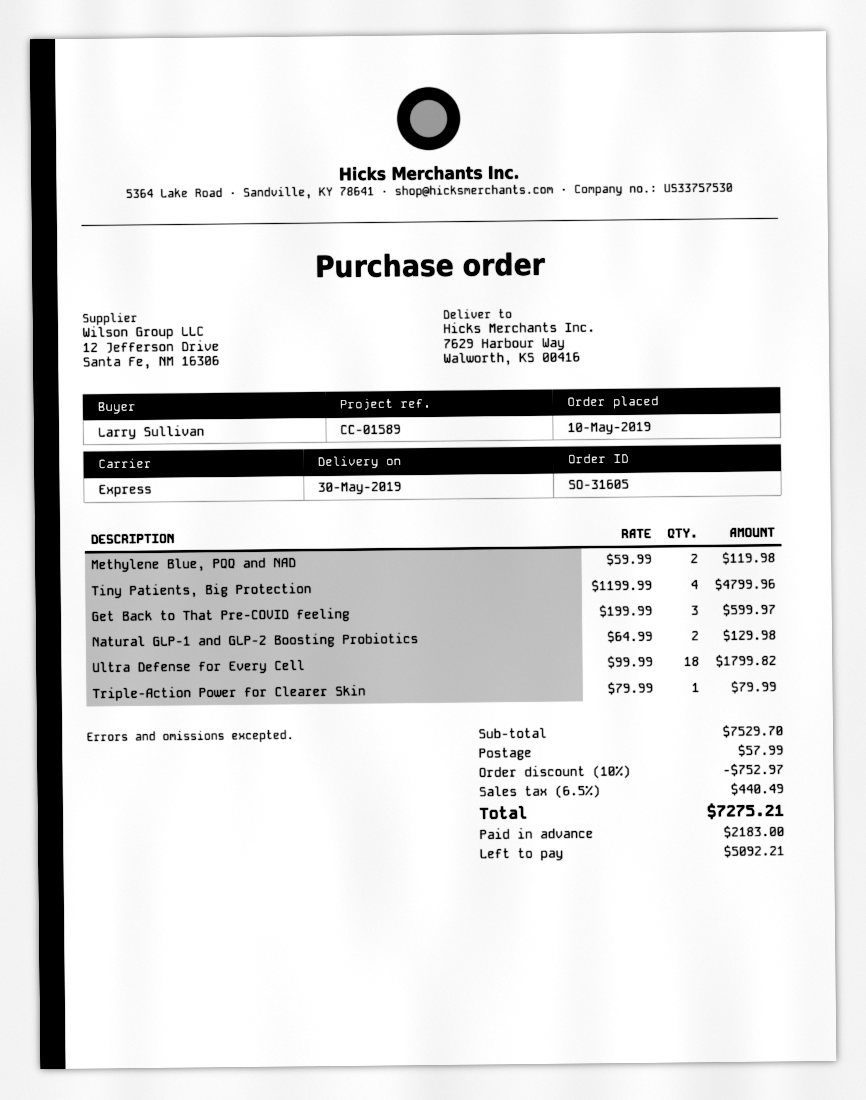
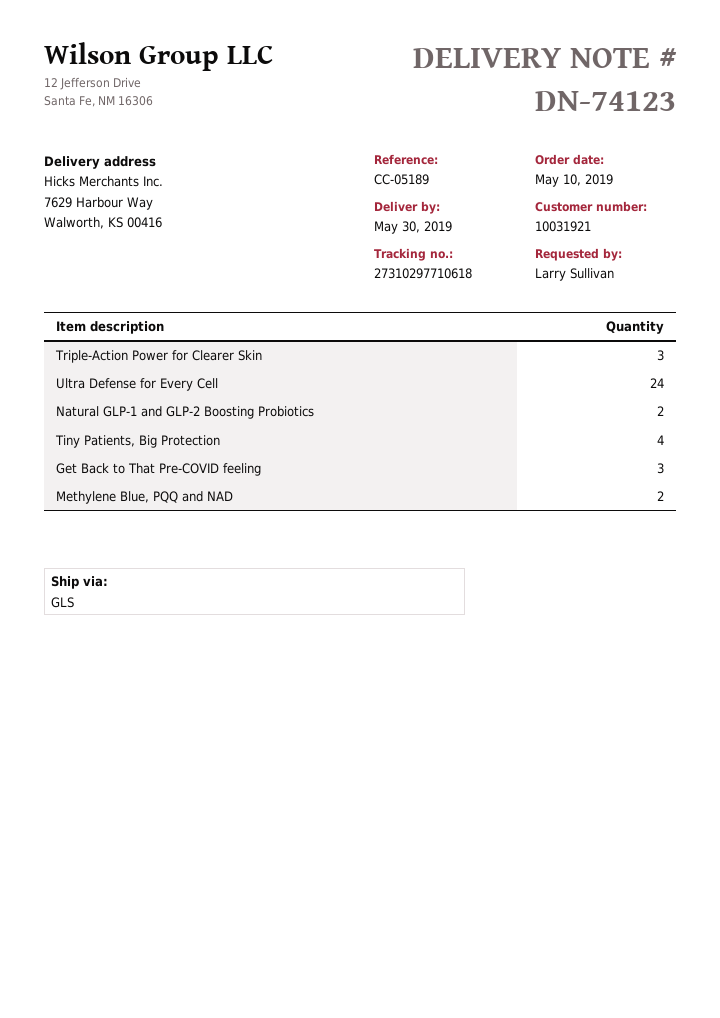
reference: CC-01589 -> CC-05189
shipping method: express -> GLS
Ultra Defense for Every Cell: 18 -> 24
Triple-Action Power for Clearer Skin: 1 -> 3

